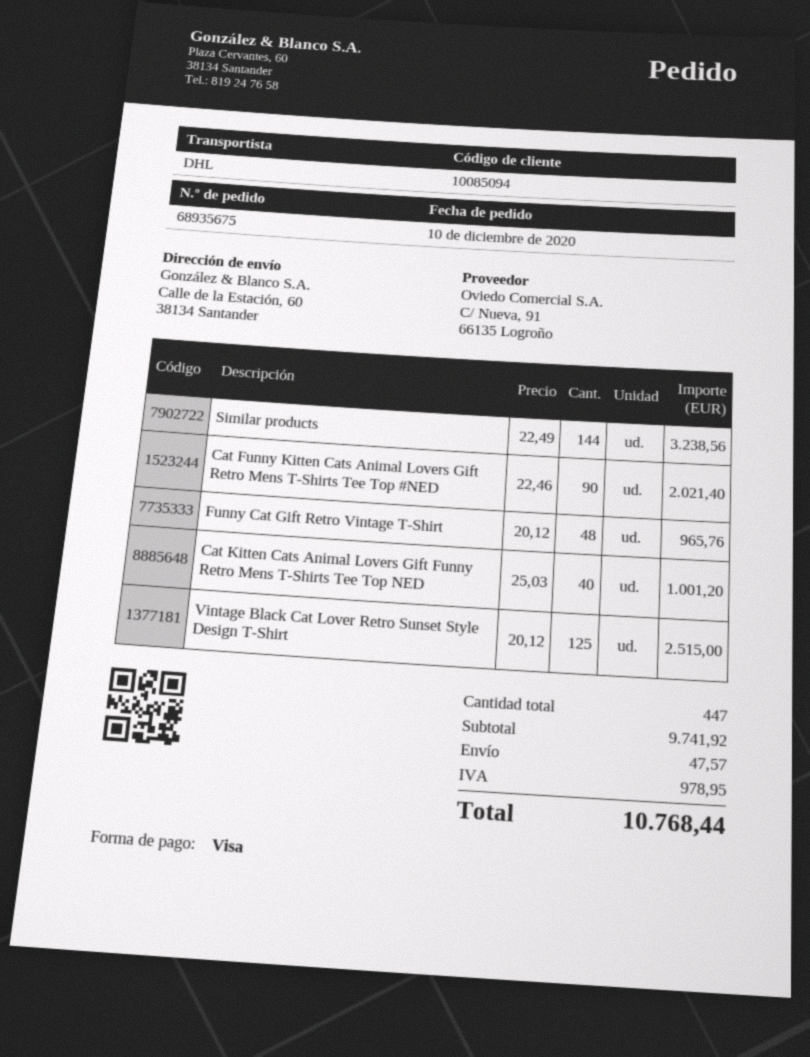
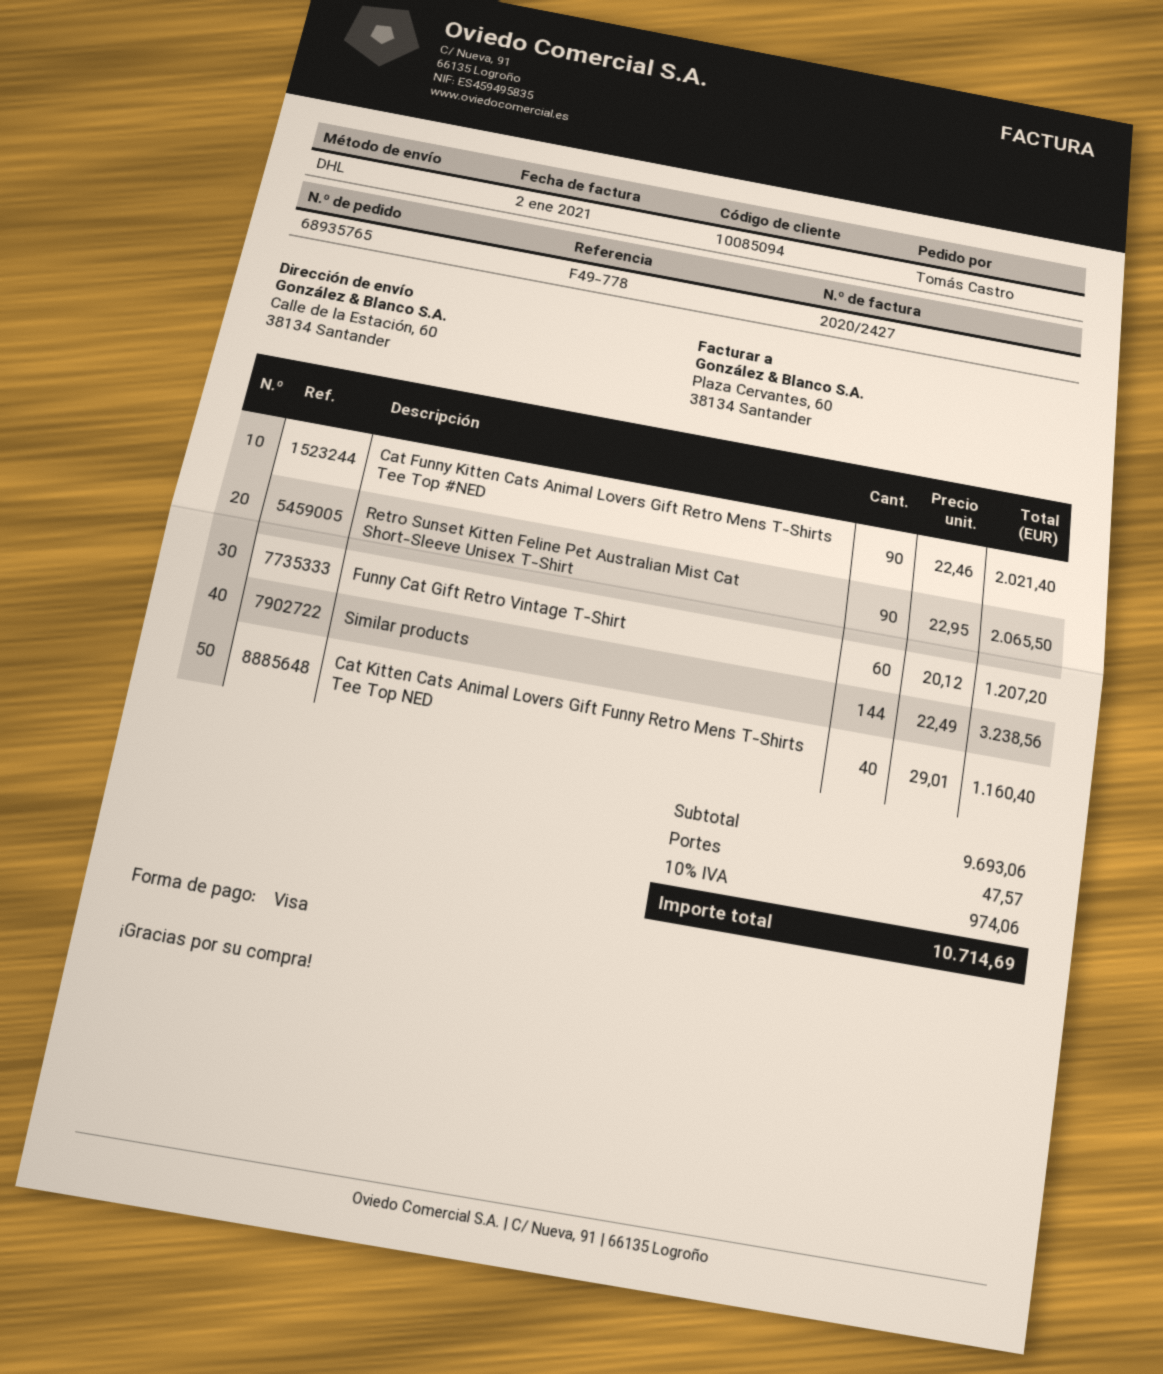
order number: 68935675 -> 68935765
Funny Cat Gift Retro Vintage T-Shirt: 48 x 20.12 = 965.76 -> 60 x 20.12 = 1207.20
Cat Kitten Cats Animal Lovers Gift Funny Retro Mens T-Shirts Tee Top NED: 40 x 25.03 = 1001.20 -> 40 x 29.01 = 1160.40
Vintage Black Cat Lover Retro Sunset Style Design T-Shirt: 125 x 20.12 = 2515.00 -> none
Retro Sunset Kitten Feline Pet Australian Mist Cat Short-Sleeve Unisex T-Shirt: none -> 90 x 22.95 = 2065.50
subtotal: 9741.92 -> 9693.06
tax: 978.95 -> 974.06
total: 10768.44 -> 10714.69

